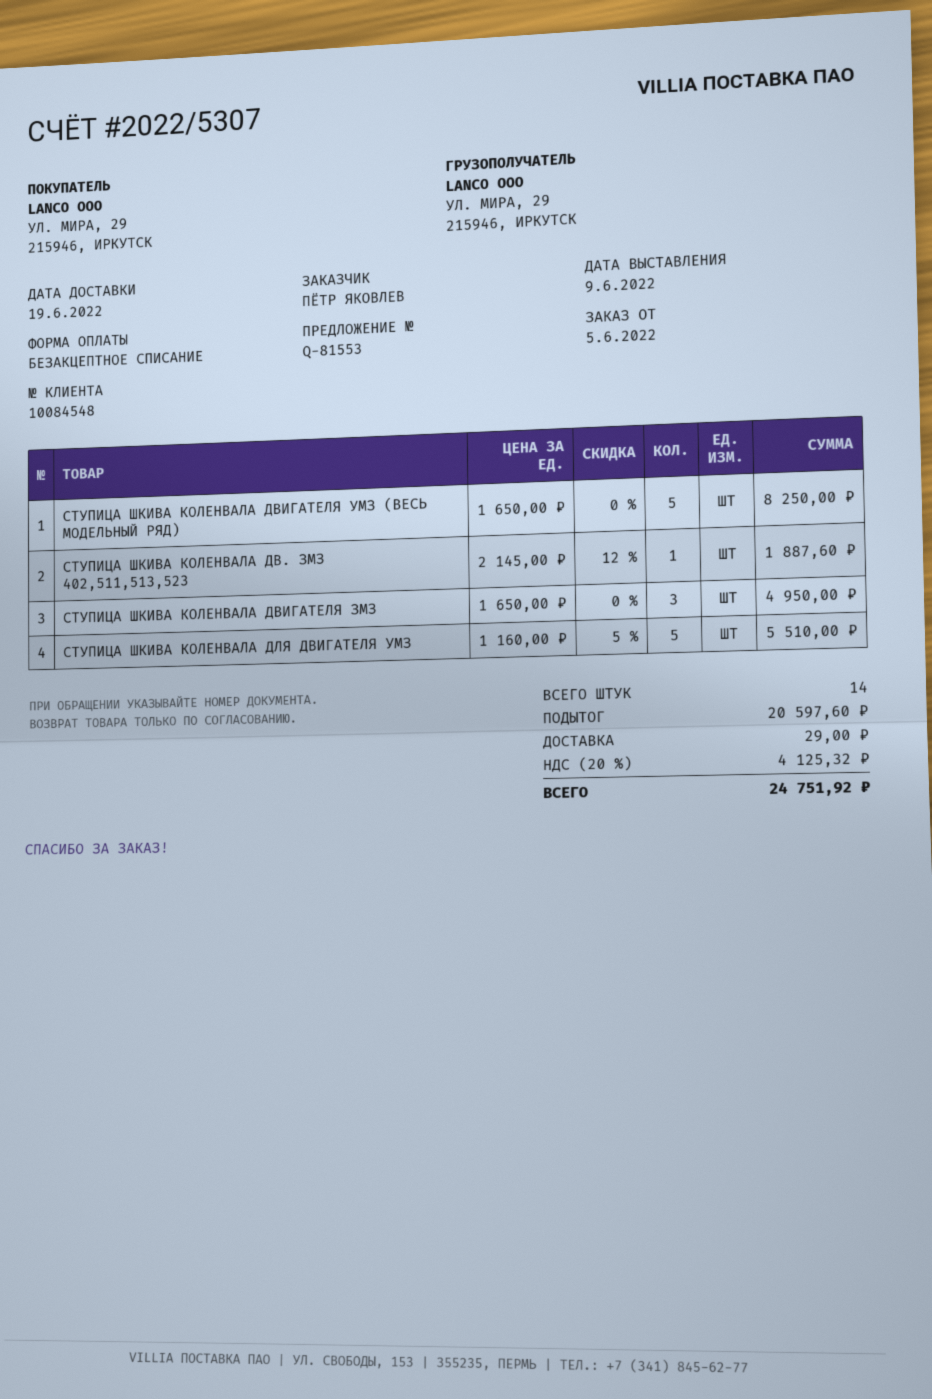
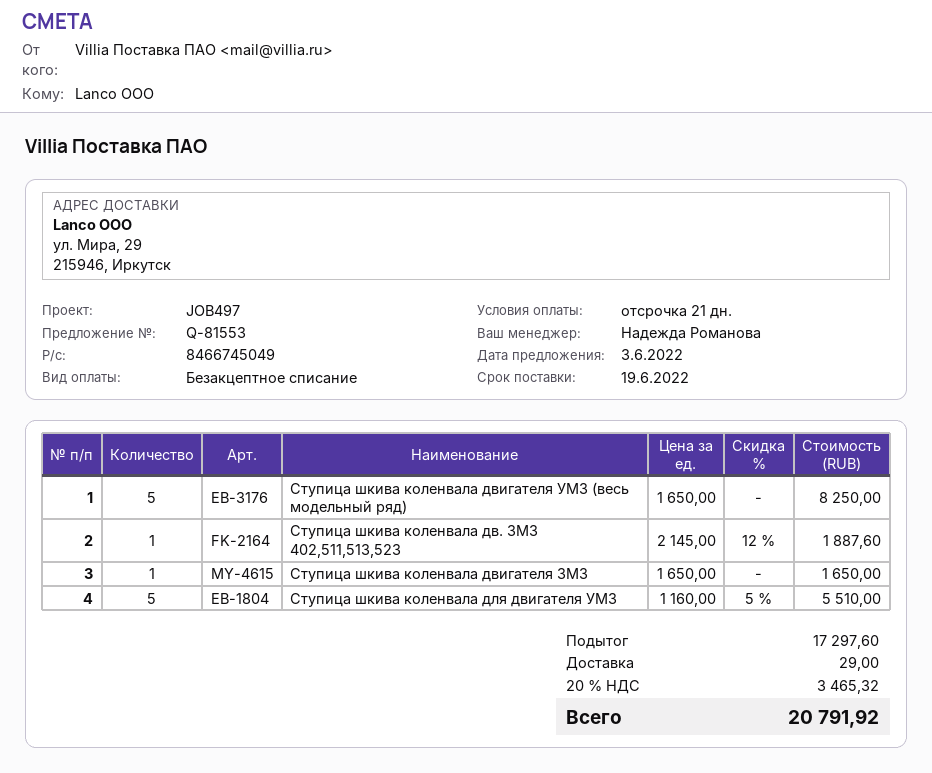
СТУПИЦА ШКИВА КОЛЕНВАЛА ДВИГАТЕЛЯ ЗМЗ: 3 x 1650.00 = 4950.00 -> 1 x 1650.00 = 1650.00
subtotal: 20597.60 -> 17297.60
tax: 20% = 4125.32 -> 20% = 3465.32
total: 24751.92 -> 20791.92

